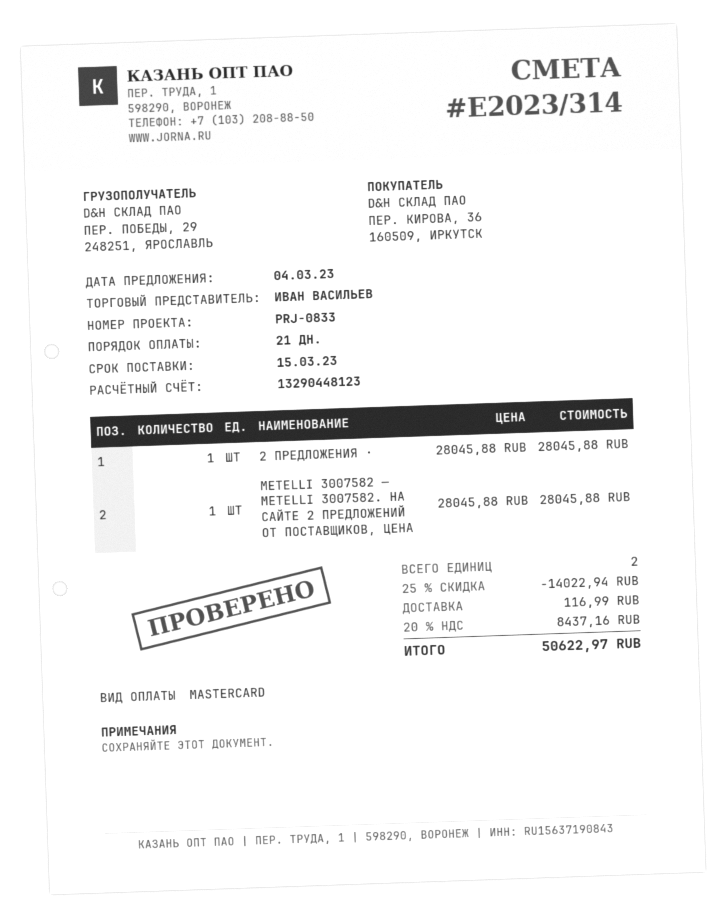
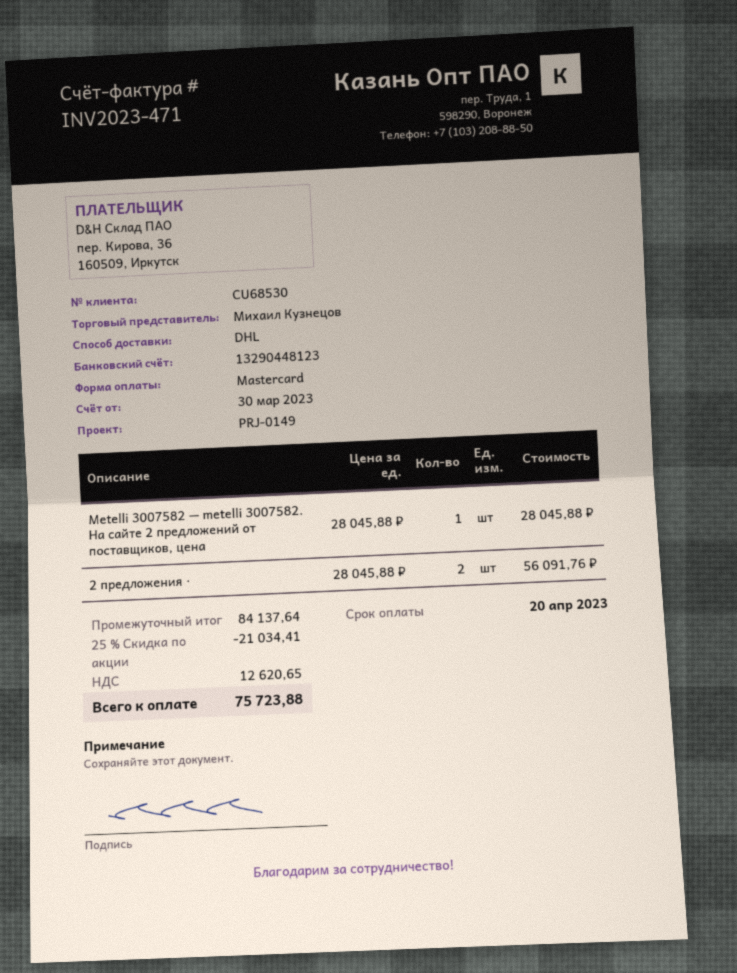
reference: PRJ-0833 -> PRJ-0149
sales rep: ИВАН ВАСИЛЬЕВ -> Михаил Кузнецов
2 ПРЕДЛОЖЕНИЯ ·: 1 x 28045.88 = 28045.88 -> 2 x 28045.88 = 56091.76
discount: 25% = 14022.94 -> 25% = 21034.41
shipping: 116.99 -> none
tax: 8437.16 -> 12620.65
total: 50622.97 -> 75723.88

